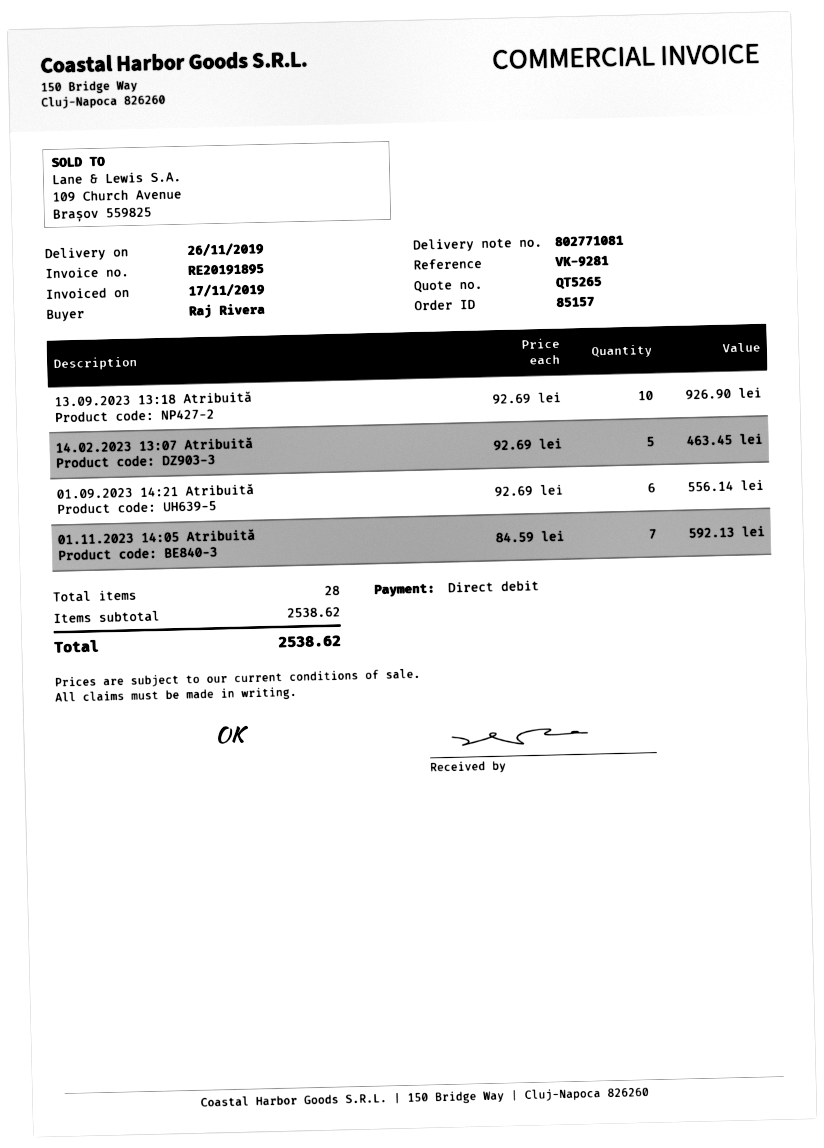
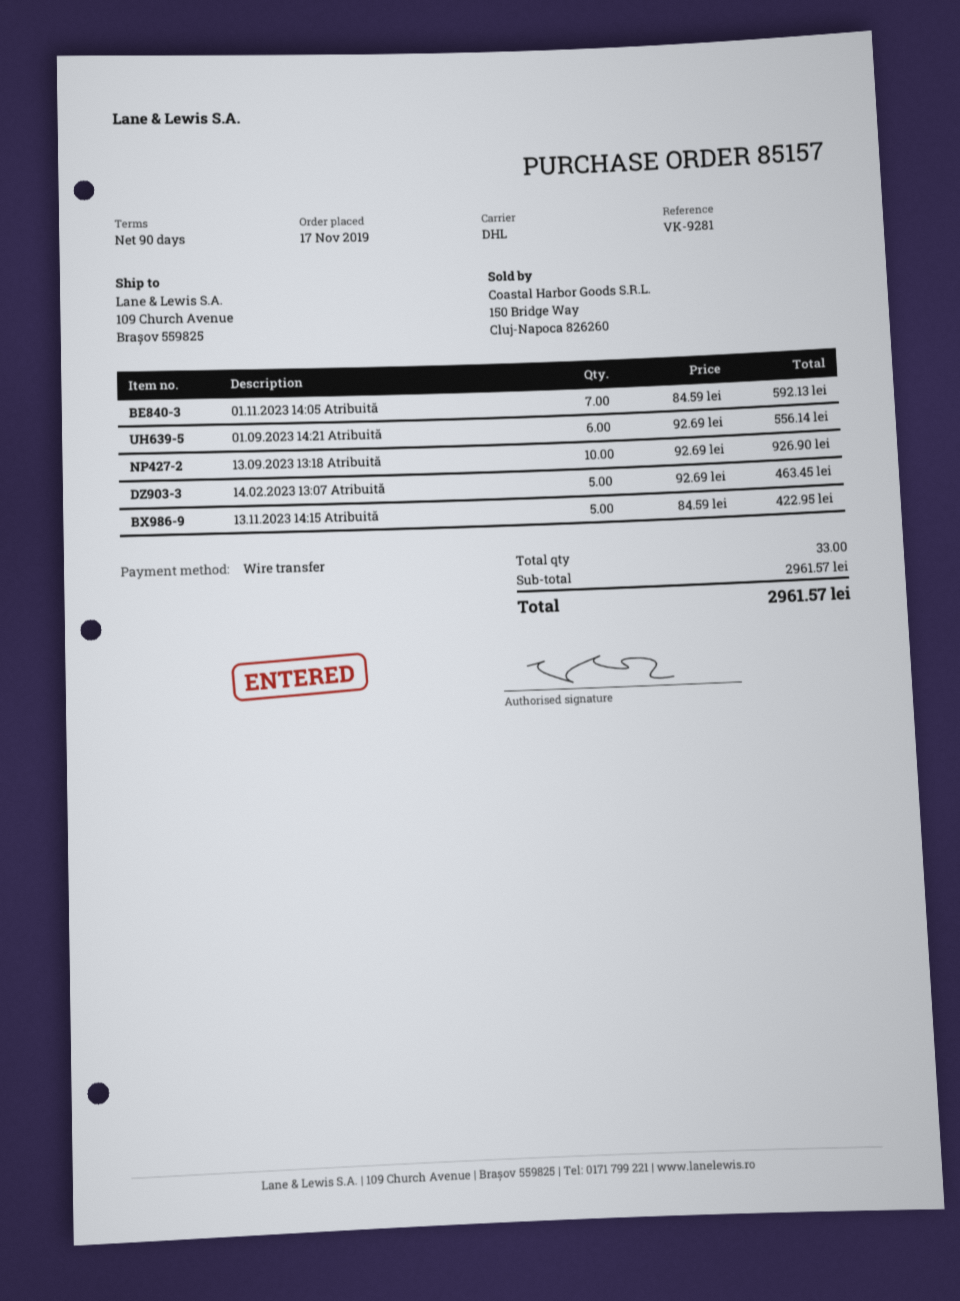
payment method: direct debit -> bank transfer
13.11.2023 14:15 Atribuită: none -> 5 x 84.59 = 422.95
total quantity: 28 -> 33
subtotal: 2538.62 -> 2961.57
total: 2538.62 -> 2961.57

